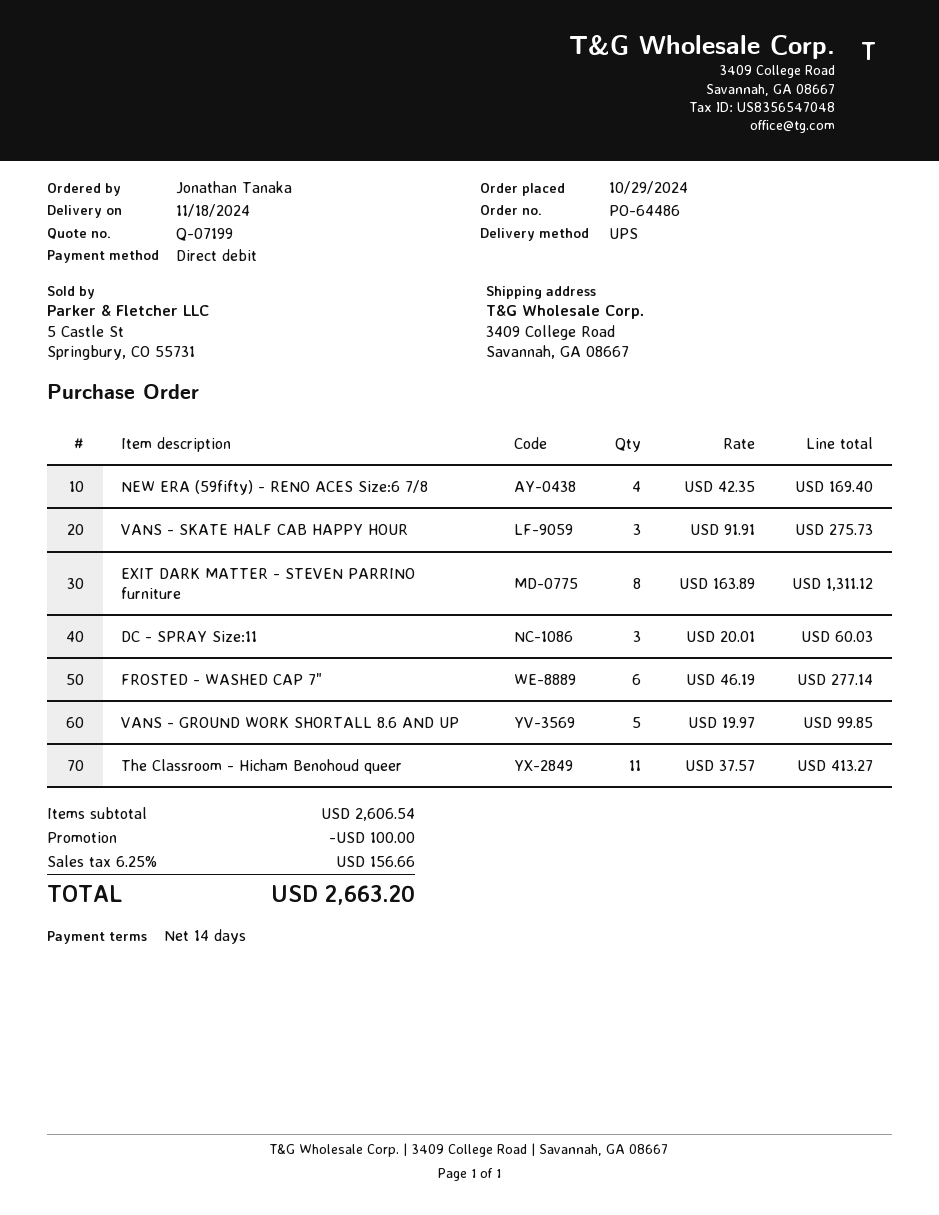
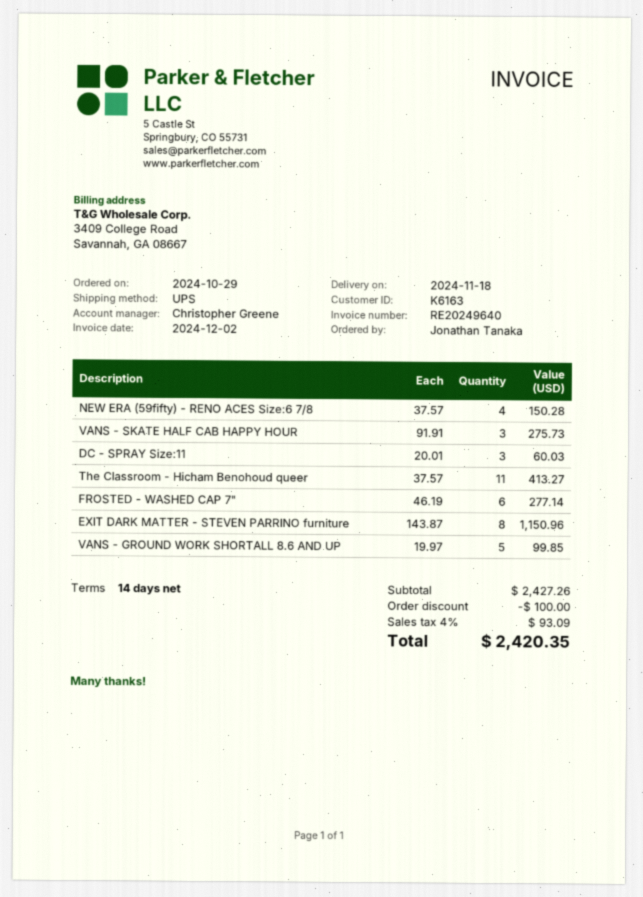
NEW ERA (59fifty) - RENO ACES Size:6 7/8: 4 x 42.35 = 169.40 -> 4 x 37.57 = 150.28
EXIT DARK MATTER - STEVEN PARRINO furniture: 8 x 163.89 = 1311.12 -> 8 x 143.87 = 1150.96
subtotal: 2606.54 -> 2427.26
tax: 6.25% = 156.66 -> 4% = 93.09
total: 2663.20 -> 2420.35

